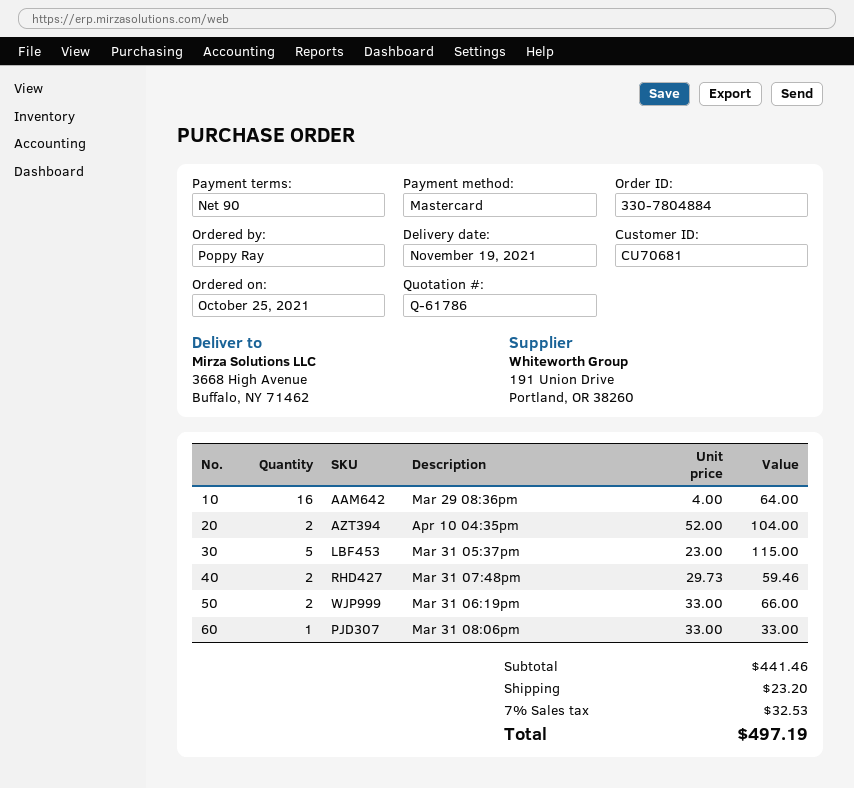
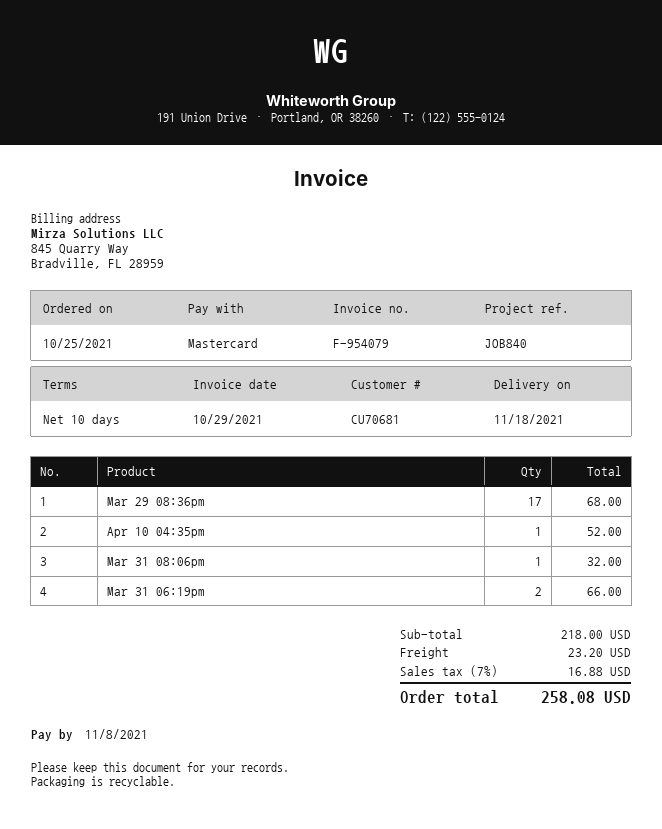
delivery date: 2021-11-19 -> 2021-11-18
payment terms: 90 days -> 10 days
Mar 29 08:36pm: 16 for 64.00 -> 17 for 68.00
Apr 10 04:35pm: 2 for 104.00 -> 1 for 52.00
Mar 31 05:37pm: 5 for 115.00 -> none
Mar 31 07:48pm: 2 for 59.46 -> none
Mar 31 08:06pm: 1 for 33.00 -> 1 for 32.00
subtotal: 441.46 -> 218.00
tax: 7% = 32.53 -> 7% = 16.88
total: 497.19 -> 258.08

